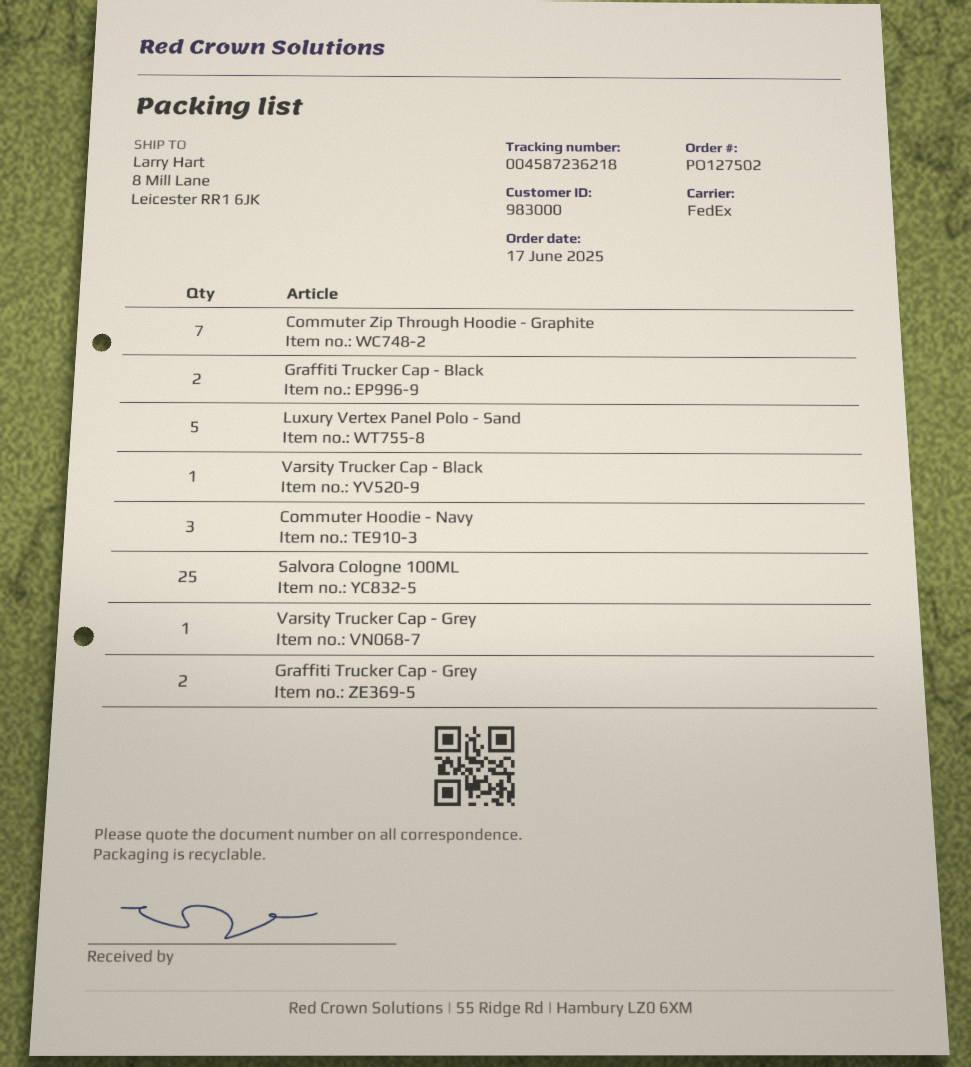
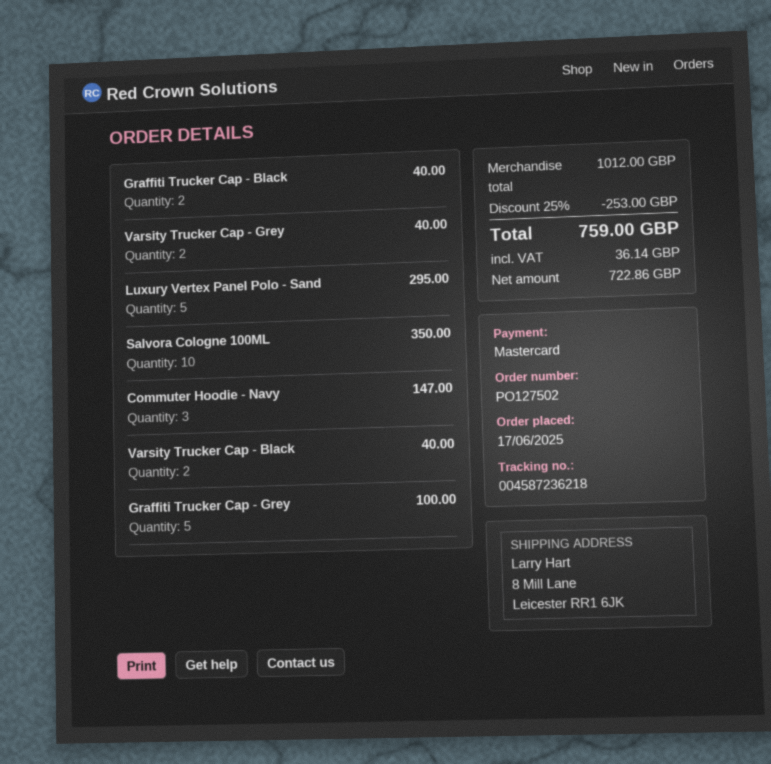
Commuter Zip Through Hoodie - Graphite: 7 -> none
Varsity Trucker Cap - Black: 1 -> 2
Salvora Cologne 100ML: 25 -> 10
Varsity Trucker Cap - Grey: 1 -> 2
Graffiti Trucker Cap - Grey: 2 -> 5

